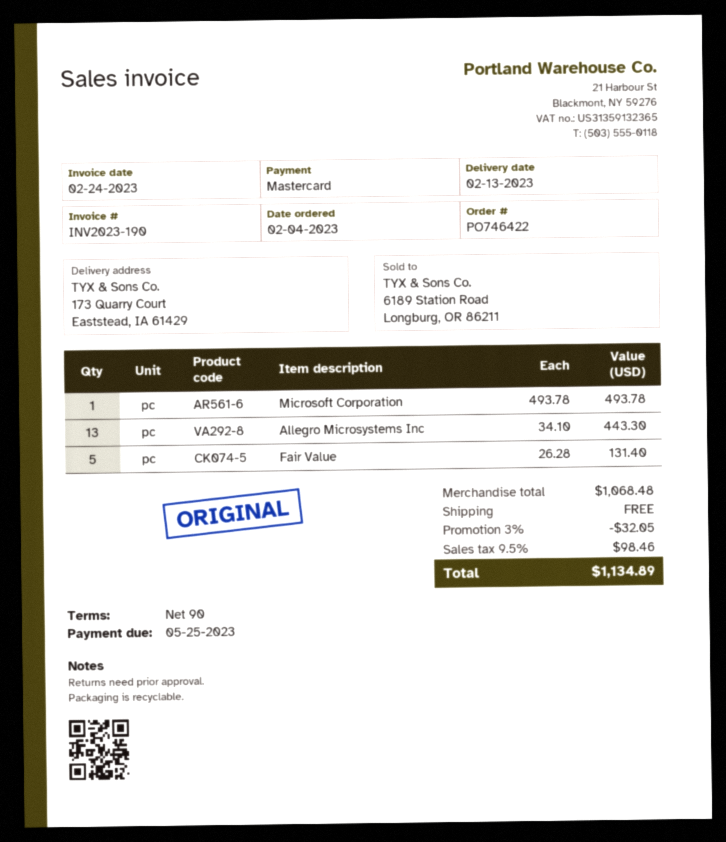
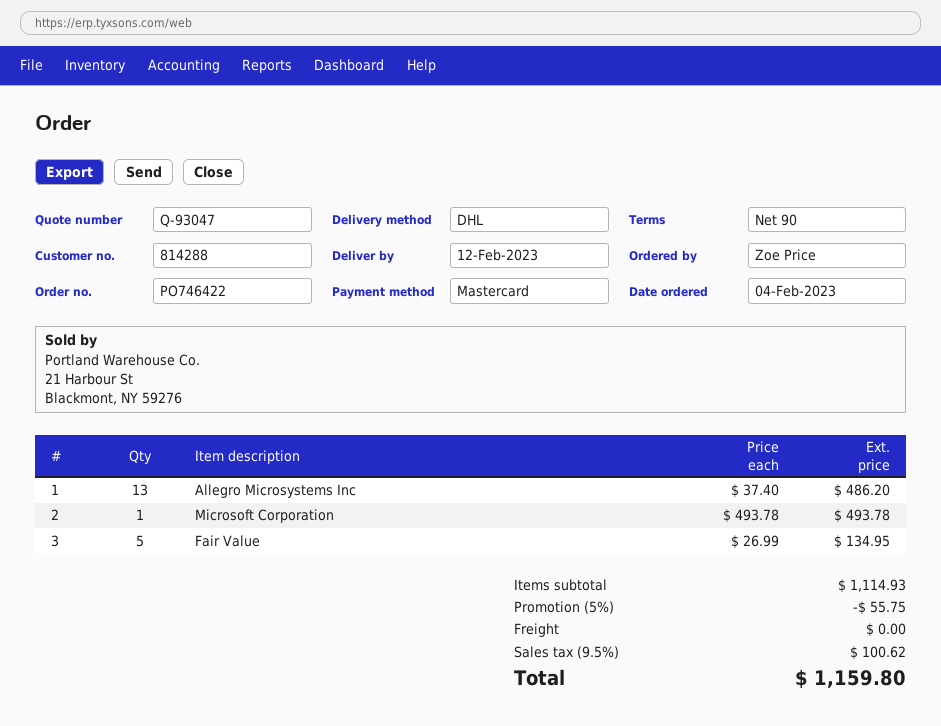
delivery date: 2023-02-13 -> 2023-02-12
Allegro Microsystems Inc: 13 x 34.10 = 443.30 -> 13 x 37.40 = 486.20
Fair Value: 5 x 26.28 = 131.40 -> 5 x 26.99 = 134.95
subtotal: 1068.48 -> 1114.93
discount: 3% = 32.05 -> 5% = 55.75
tax: 9.5% = 98.46 -> 9.5% = 100.62
total: 1134.89 -> 1159.80

